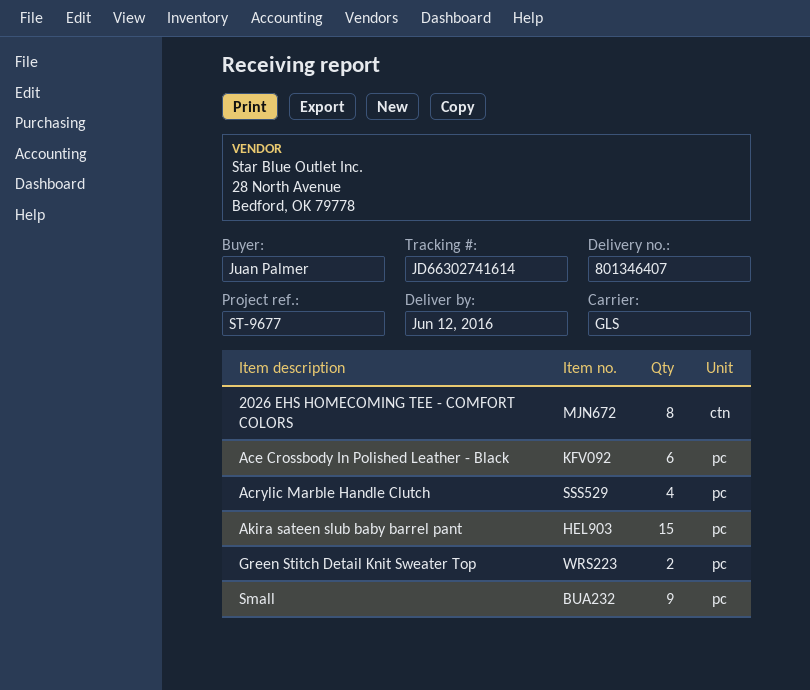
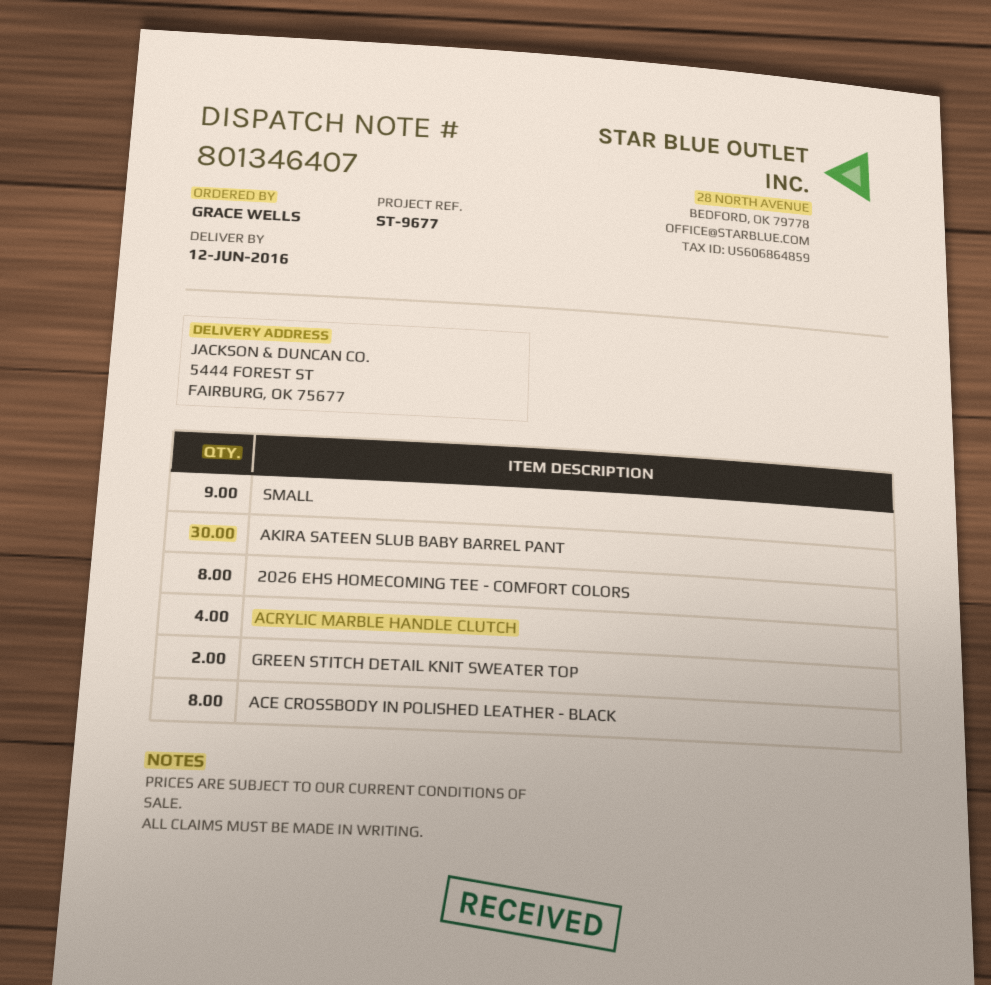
ordered by: Juan Palmer -> GRACE WELLS
Ace Crossbody In Polished Leather - Black: 6 -> 8
Akira sateen slub baby barrel pant: 15 -> 30

